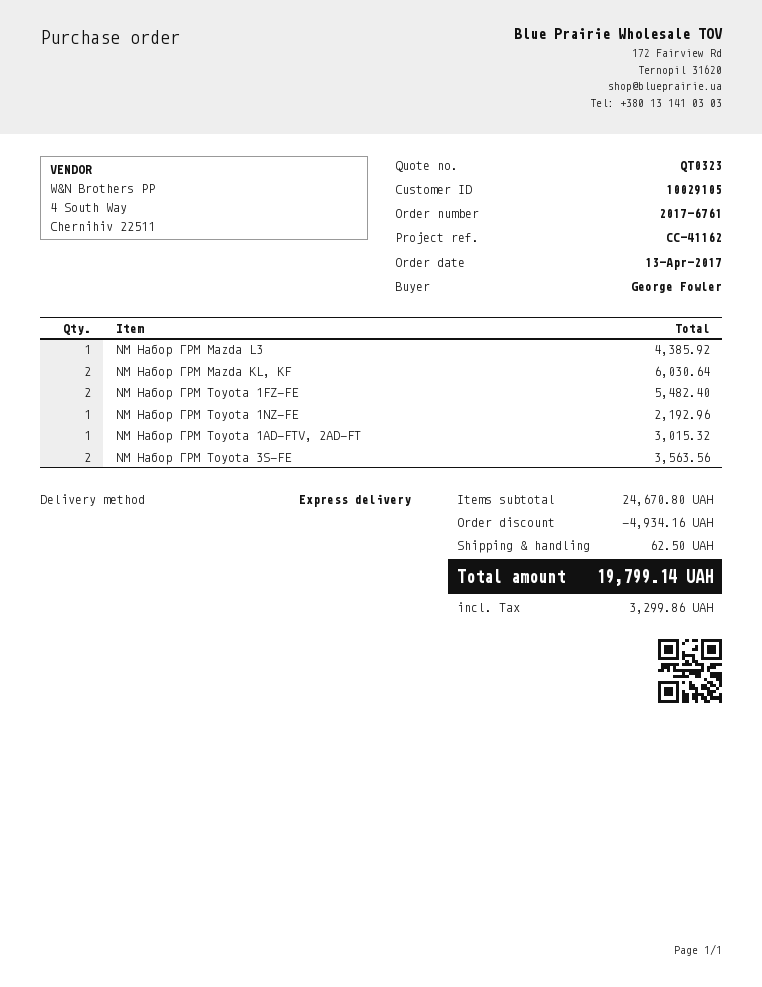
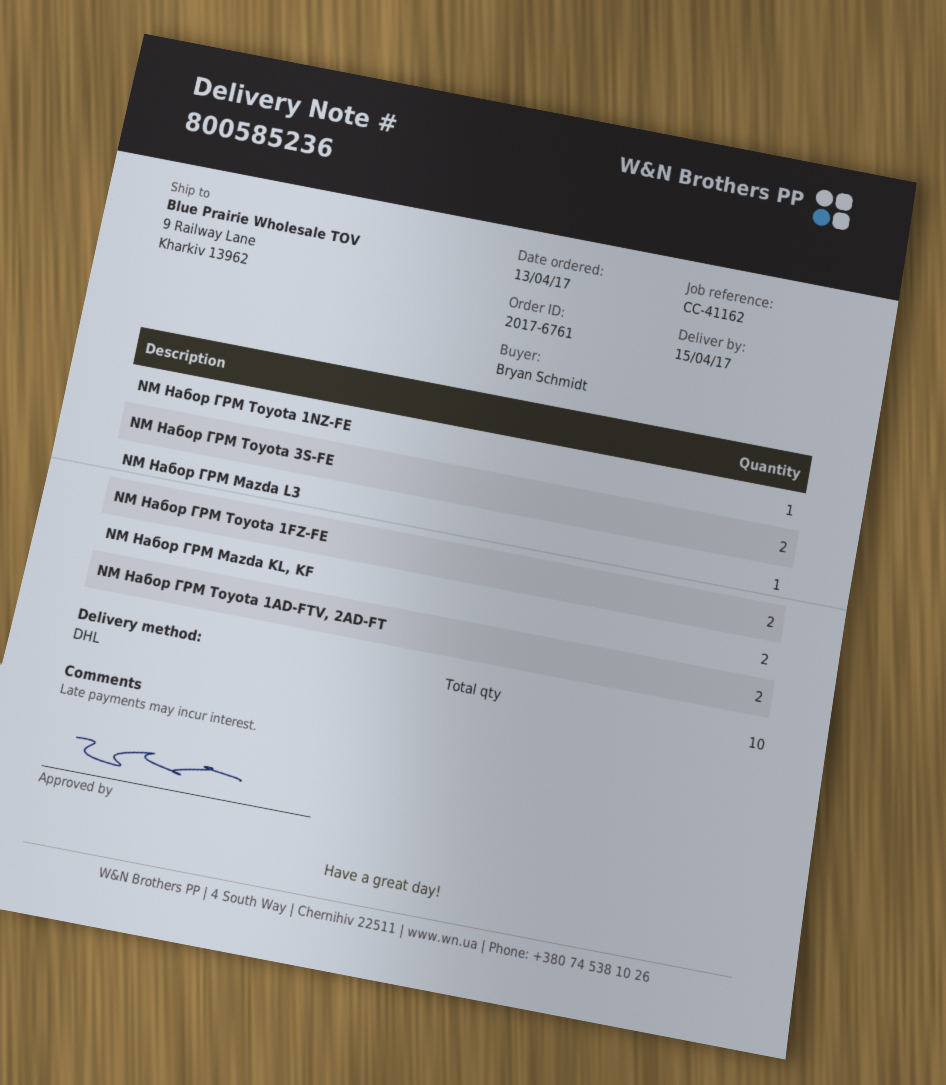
ordered by: George Fowler -> Bryan Schmidt
shipping method: express -> DHL
NM Набор ГРМ Toyota 1AD-FTV, 2AD-FT: 1 -> 2

